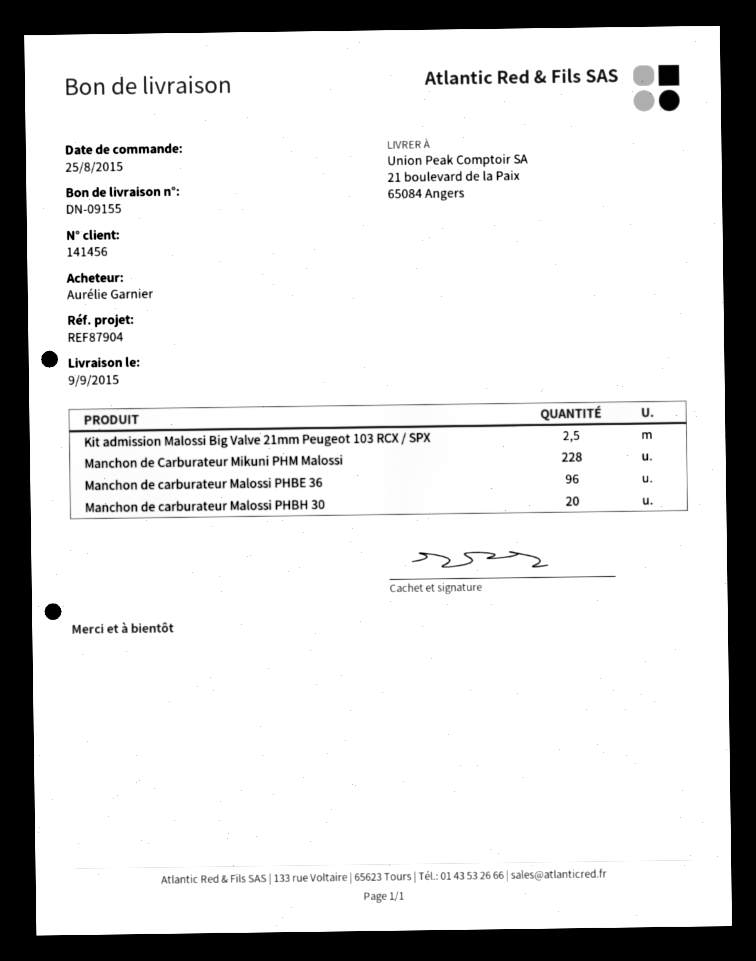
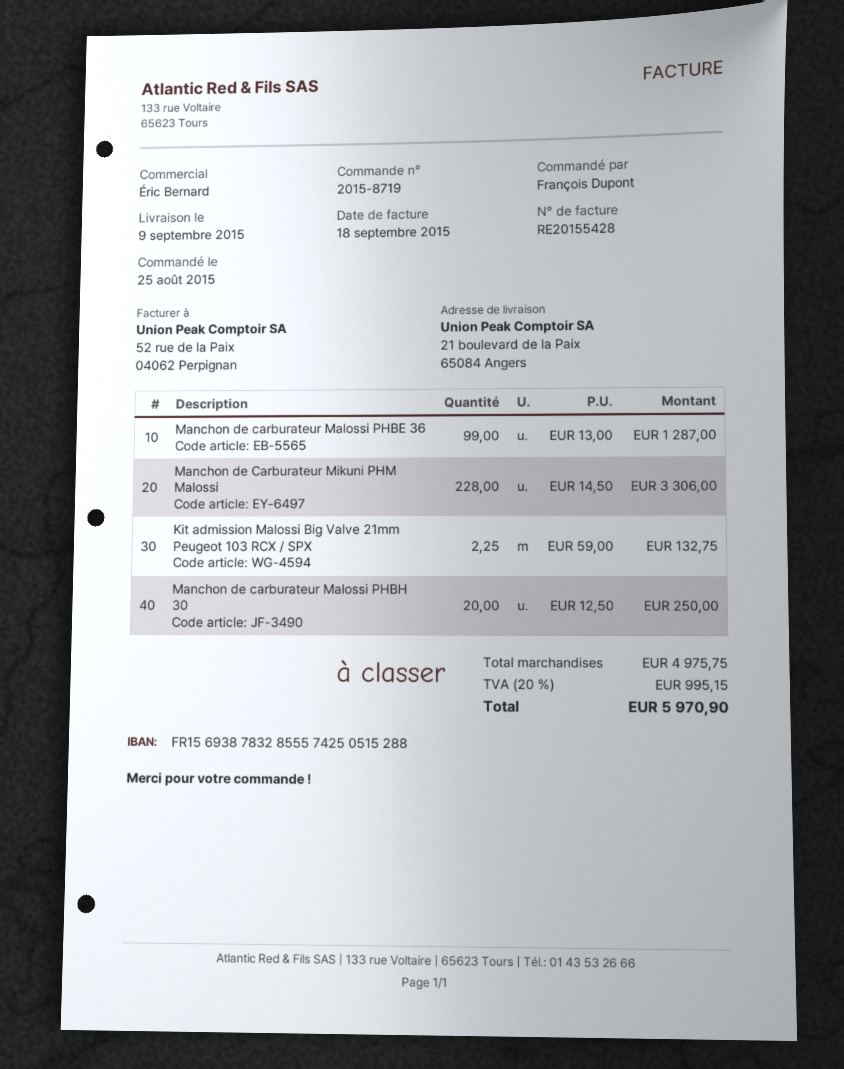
ordered by: Aurélie Garnier -> François Dupont
Kit admission Malossi Big Valve 21mm Peugeot 103 RCX / SPX: 2.5 -> 2.25
Manchon de carburateur Malossi PHBE 36: 96 -> 99

